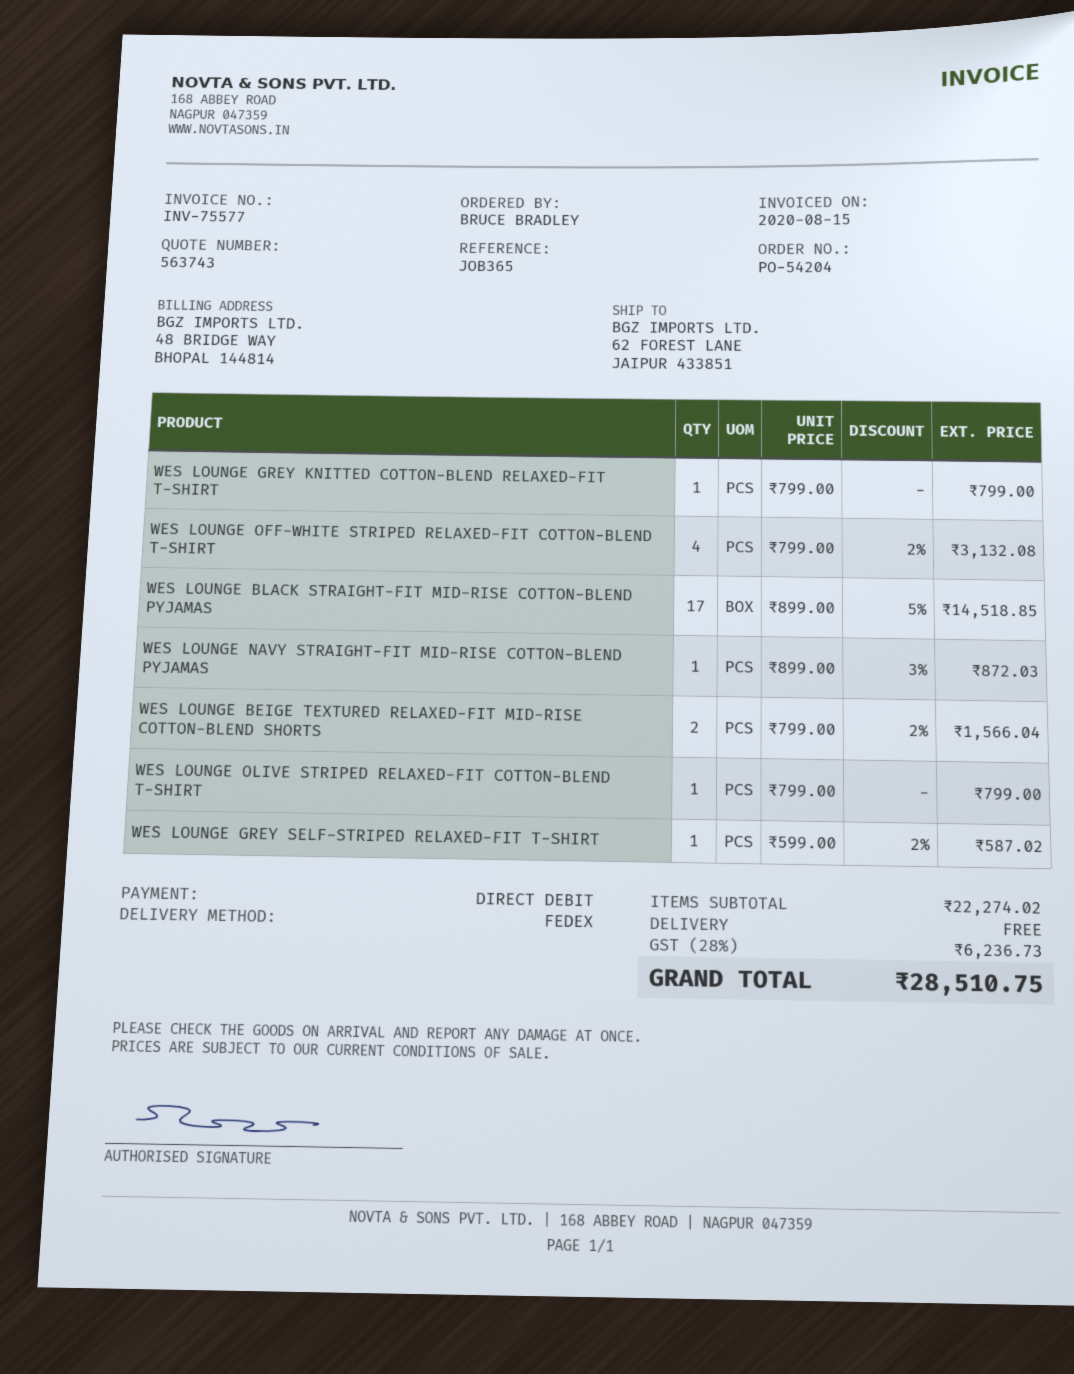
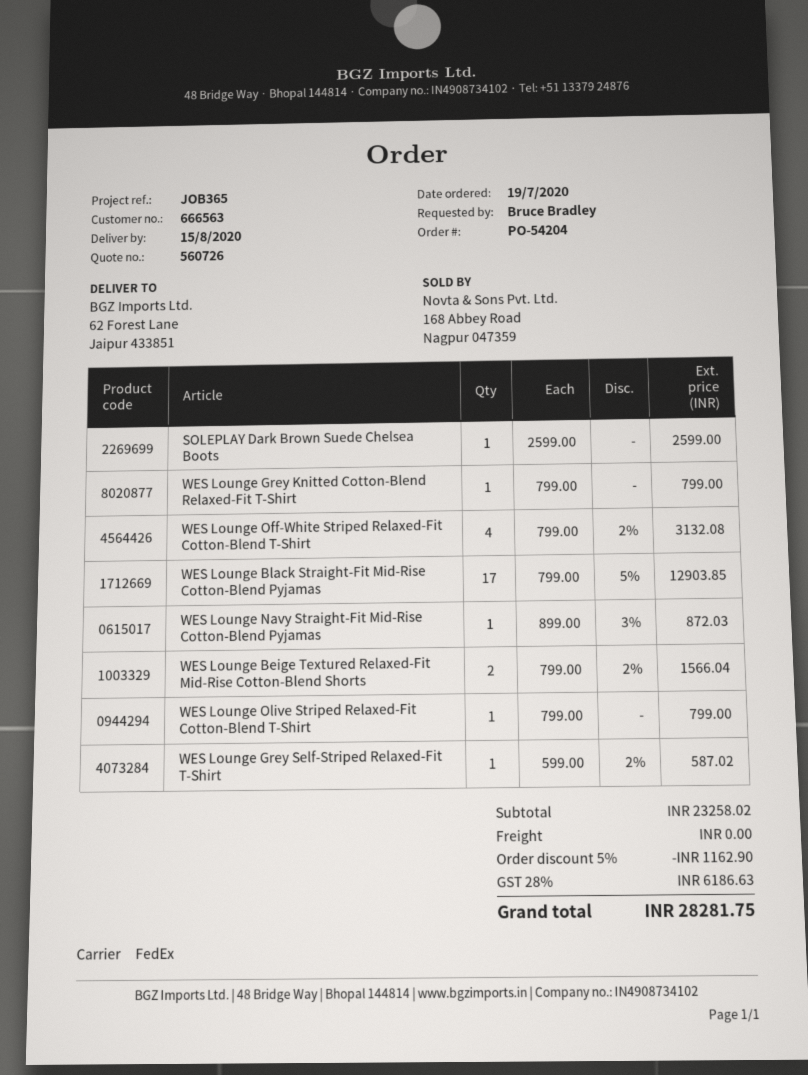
quote number: 563743 -> 560726
WES LOUNGE BLACK STRAIGHT-FIT MID-RISE COTTON-BLEND PYJAMAS: 17 x 899.00 - 5% = 14518.85 -> 17 x 799.00 - 5% = 12903.85
SOLEPLAY Dark Brown Suede Chelsea Boots: none -> 1 x 2599.00 = 2599.00
subtotal: 22274.02 -> 23258.02
discount: none -> 5% = 1162.90
tax: 28% = 6236.73 -> 28% = 6186.63
total: 28510.75 -> 28281.75

